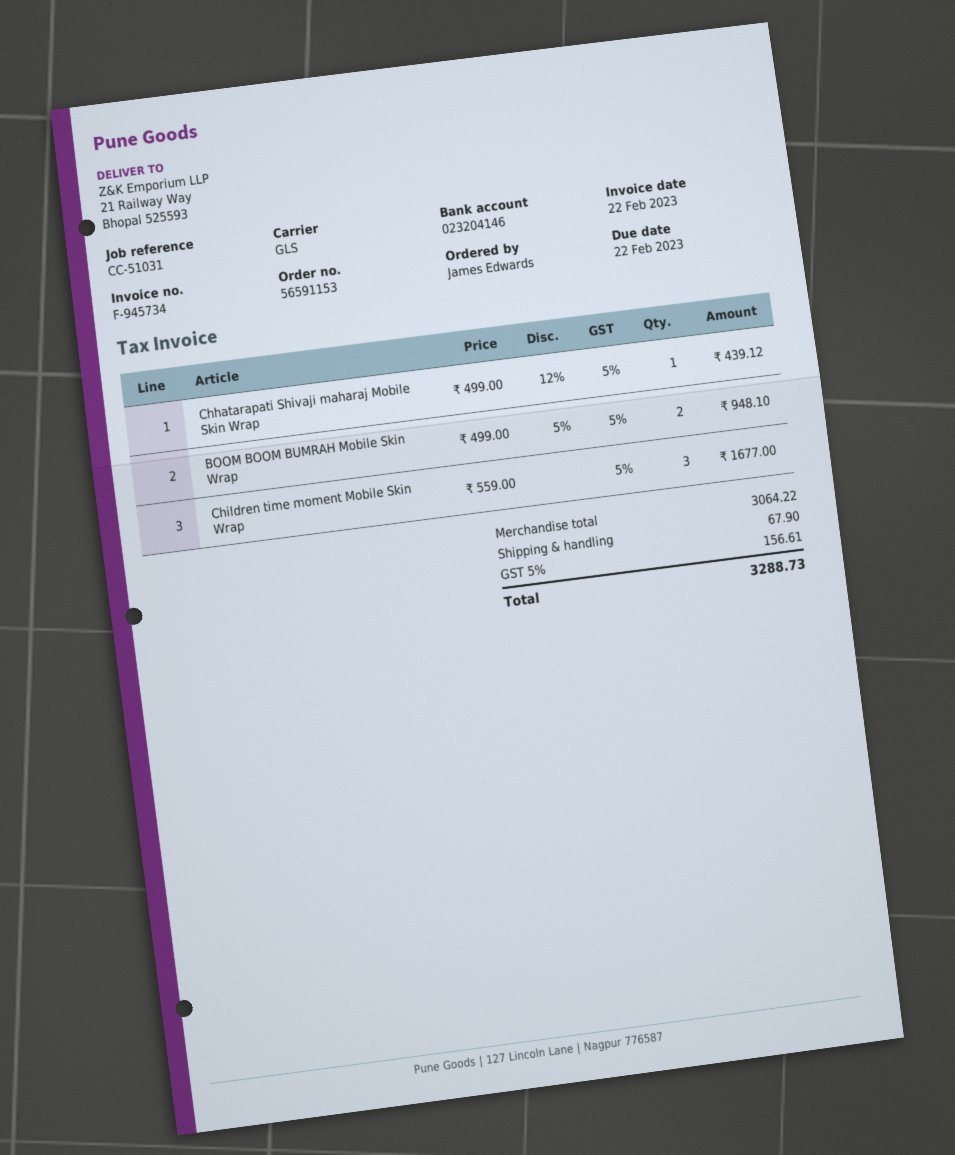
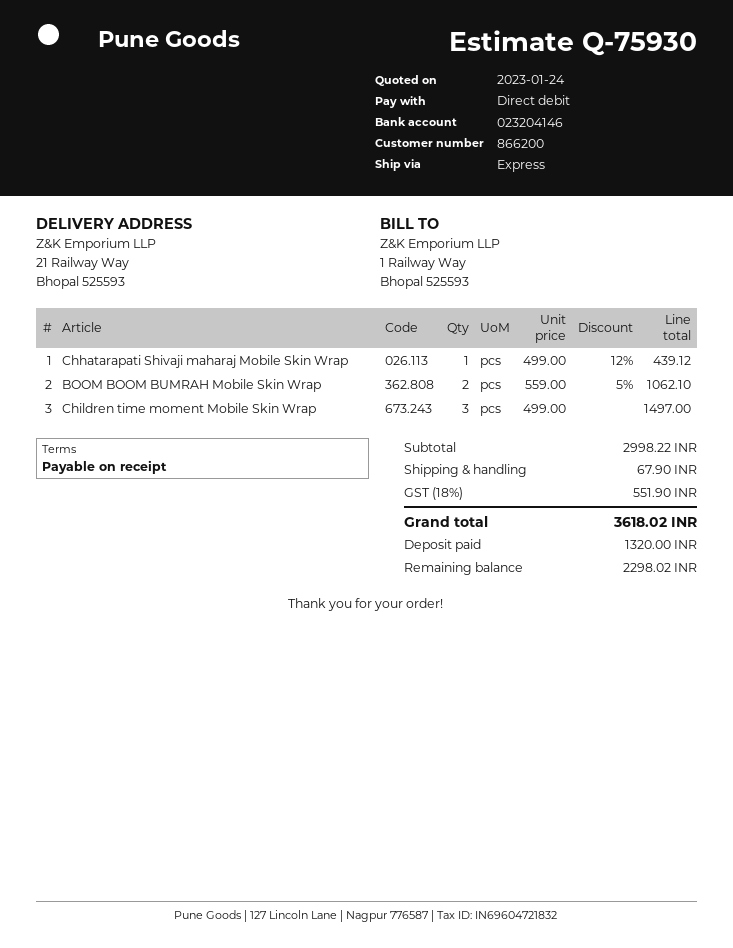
shipping method: GLS -> express
BOOM BOOM BUMRAH Mobile Skin Wrap: 2 x 499.00 - 5% = 948.10 -> 2 x 559.00 - 5% = 1062.10
Children time moment Mobile Skin Wrap: 3 x 559.00 = 1677.00 -> 3 x 499.00 = 1497.00
subtotal: 3064.22 -> 2998.22
tax: 5% = 156.61 -> 18% = 551.90
total: 3288.73 -> 3618.02

